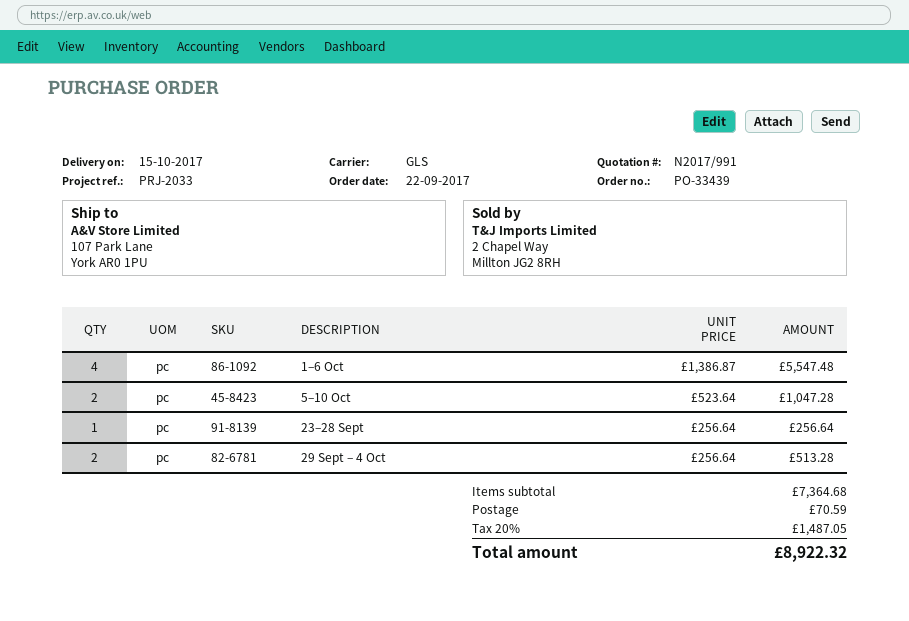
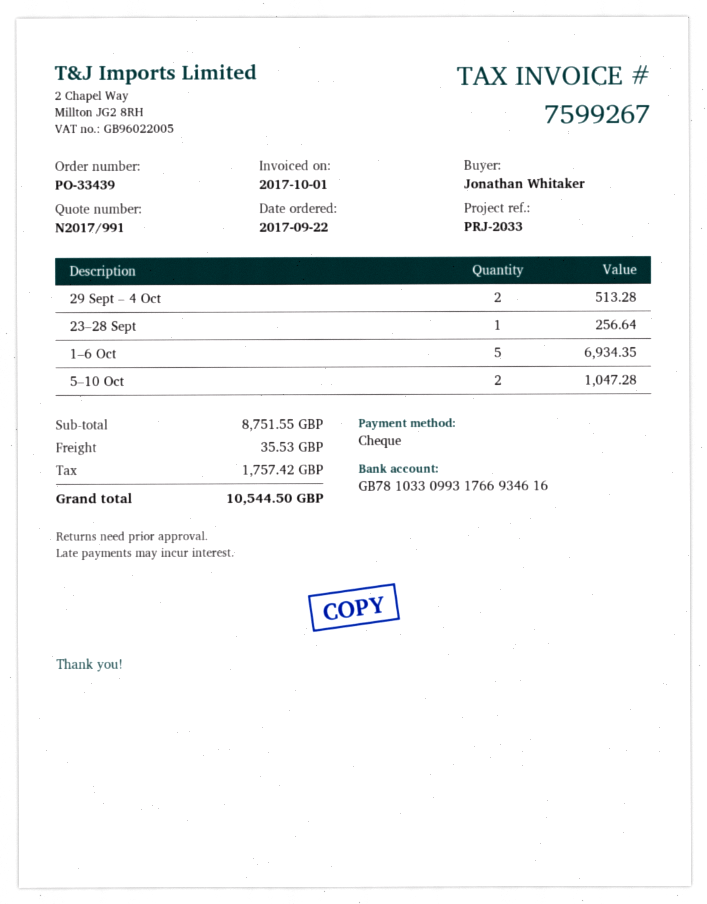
1–6 Oct: 4 for 5547.48 -> 5 for 6934.35
subtotal: 7364.68 -> 8751.55
shipping: 70.59 -> 35.53
tax: 1487.05 -> 1757.42
total: 8922.32 -> 10544.50

